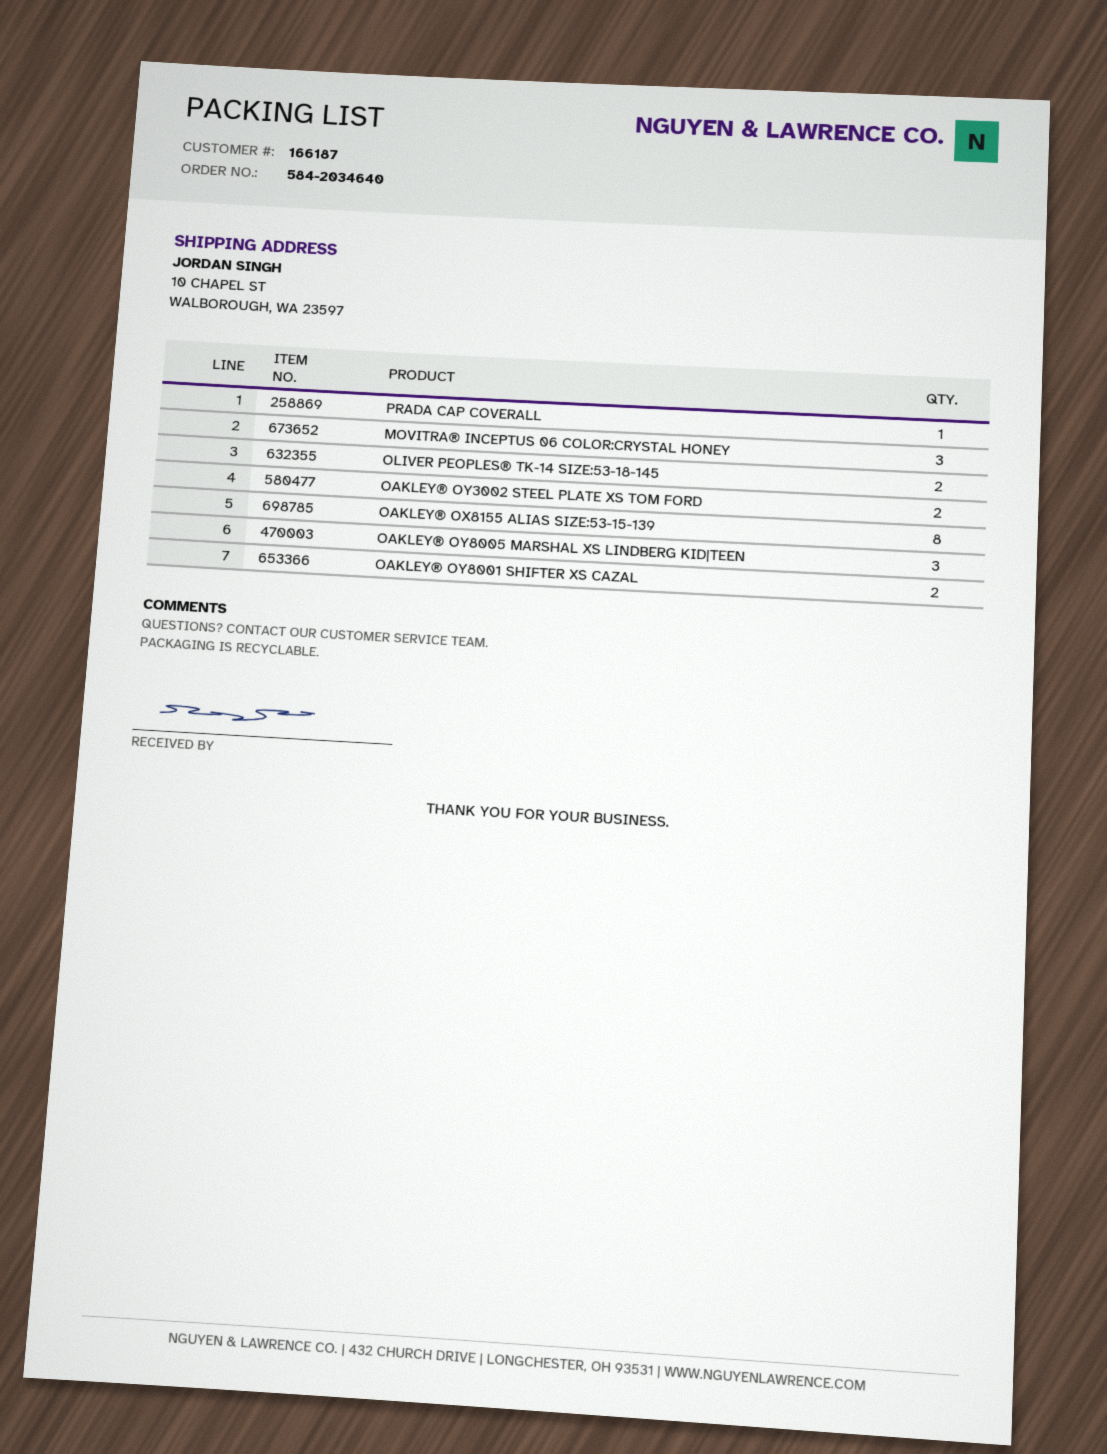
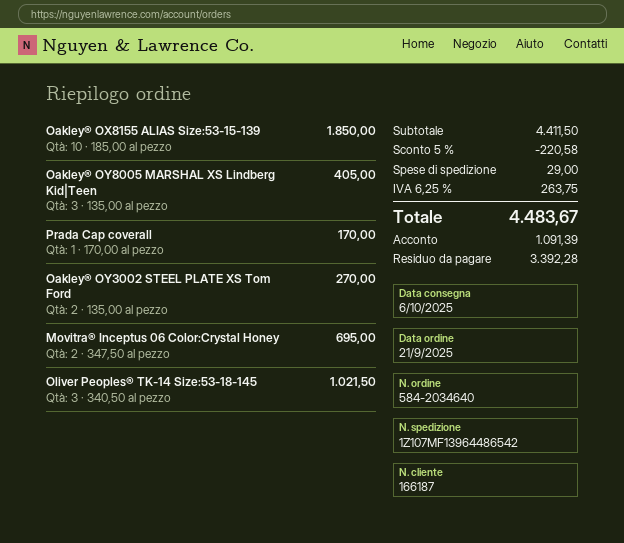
MOVITRA® INCEPTUS 06 COLOR:CRYSTAL HONEY: 3 -> 2
OLIVER PEOPLES® TK-14 SIZE:53-18-145: 2 -> 3
OAKLEY® OX8155 ALIAS SIZE:53-15-139: 8 -> 10
OAKLEY® OY8001 SHIFTER XS CAZAL: 2 -> none

